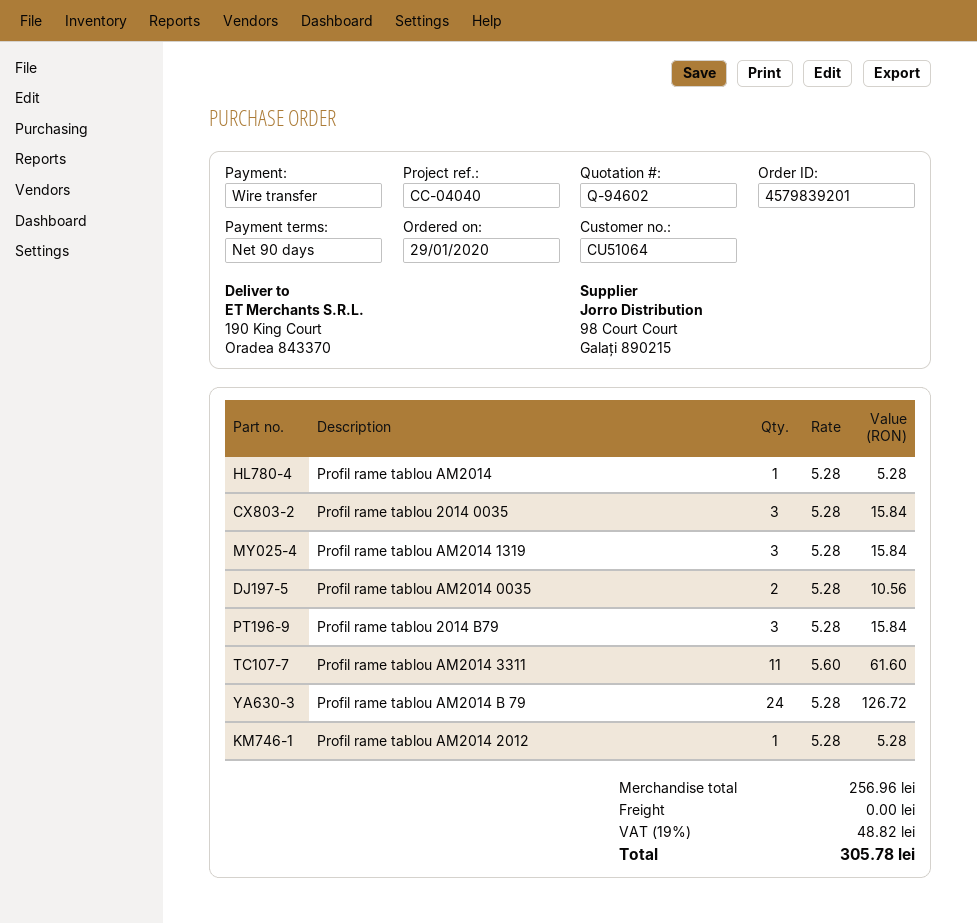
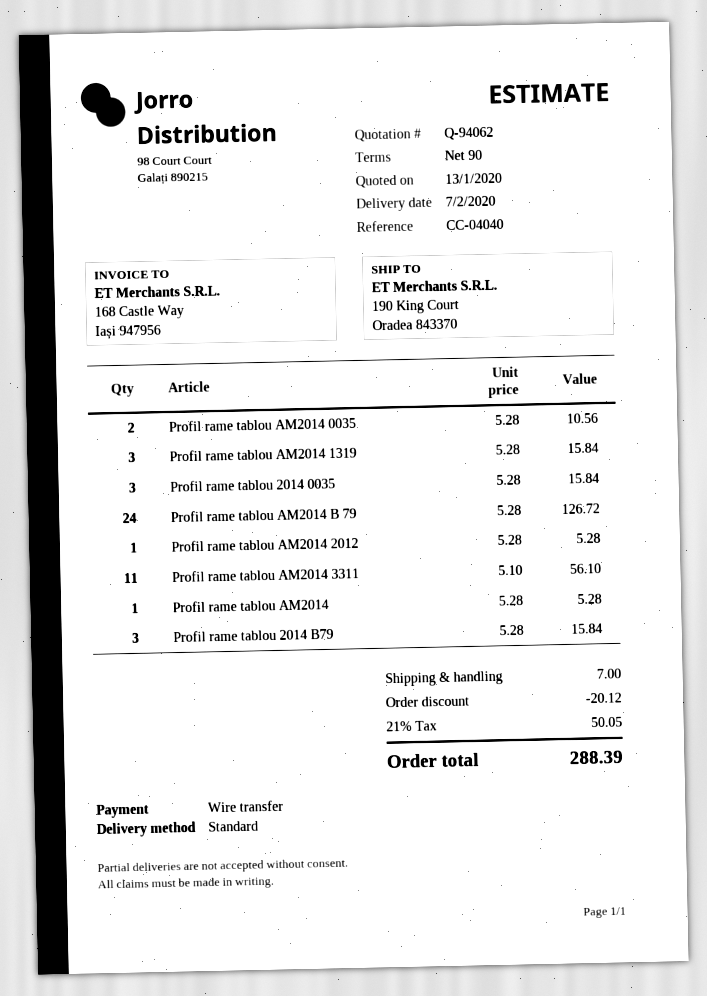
quote number: Q-94602 -> Q-94062
Profil rame tablou AM2014 3311: 11 x 5.60 = 61.60 -> 11 x 5.10 = 56.10
discount: none -> 20.12
shipping: 0.00 -> 7.00
tax: 19% = 48.82 -> 21% = 50.05
total: 305.78 -> 288.39

